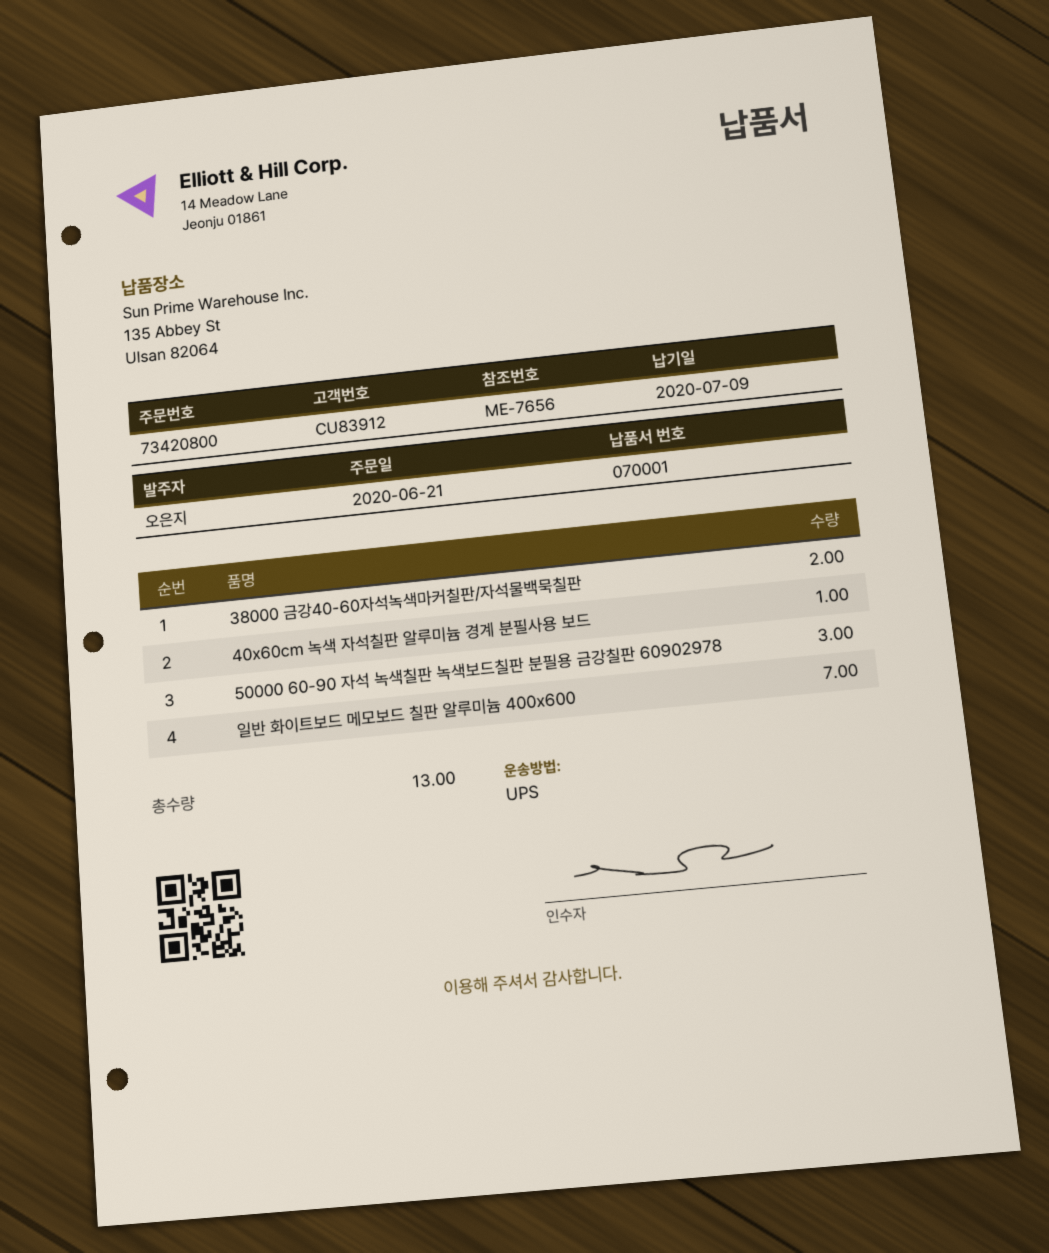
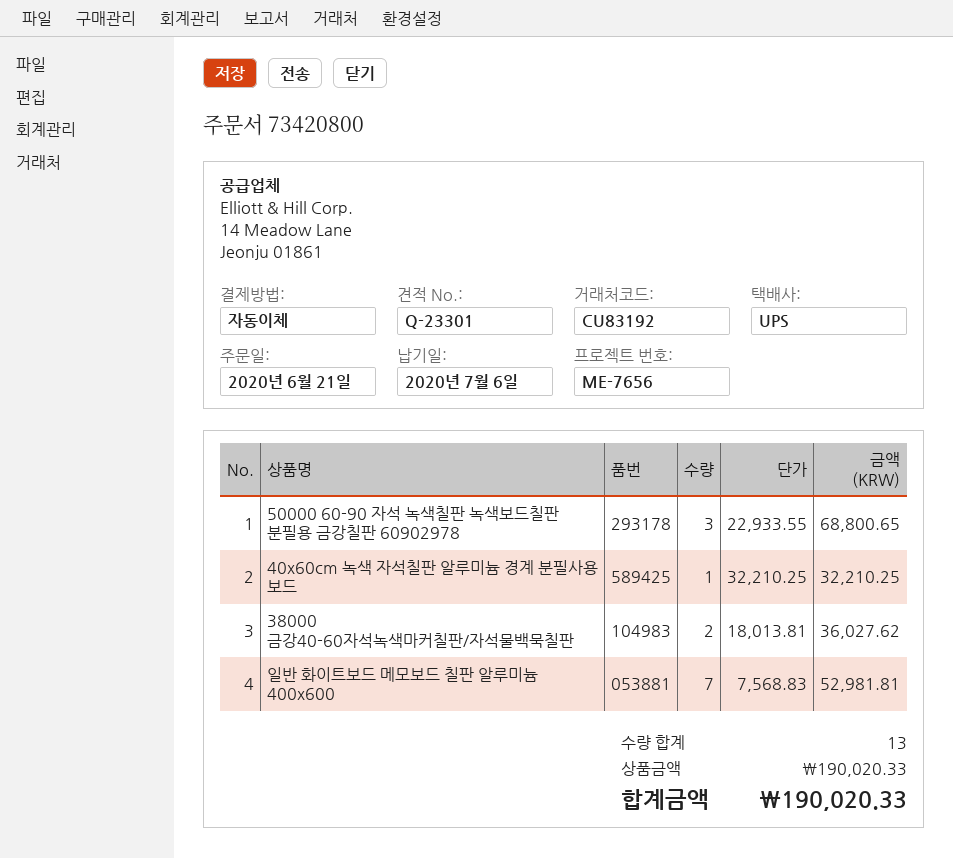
delivery date: 2020-07-09 -> 2020-07-06
customer number: CU83912 -> CU83192

